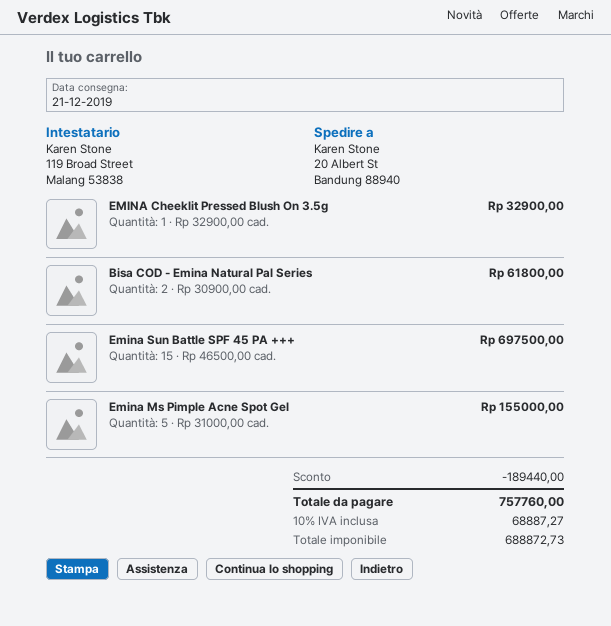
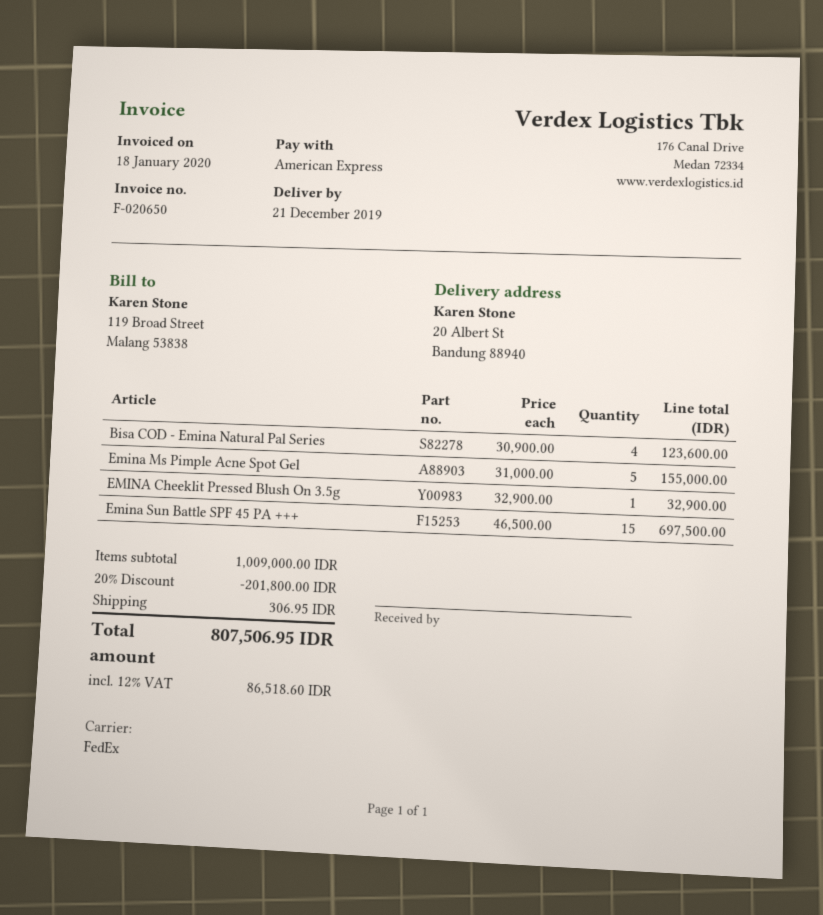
Bisa COD - Emina Natural Pal Series: 2 x 30900.00 = 61800.00 -> 4 x 30900.00 = 123600.00
discount: 189440.00 -> 201800.00
shipping: none -> 306.95
tax: 10% = 68887.27 -> 12% = 86518.60
total: 757760.00 -> 807506.95

